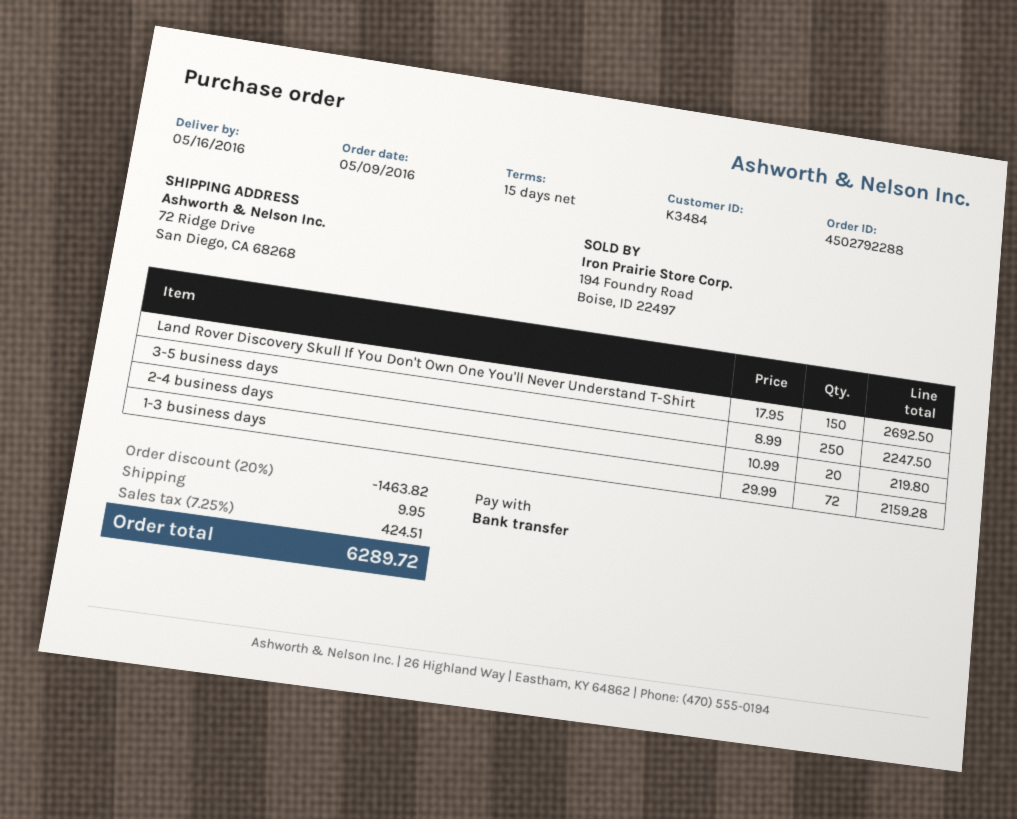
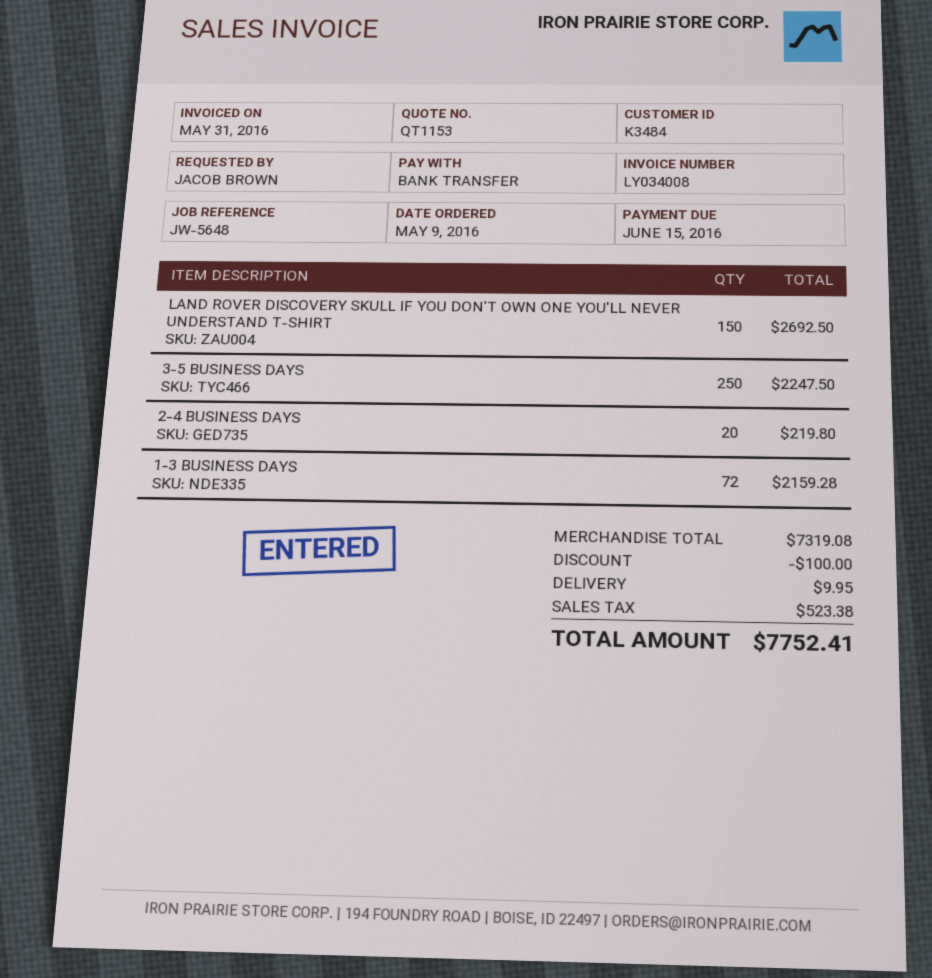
discount: 1463.82 -> 100.00
tax: 424.51 -> 523.38
total: 6289.72 -> 7752.41

